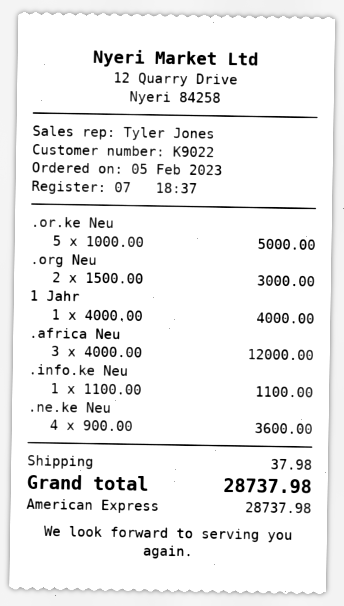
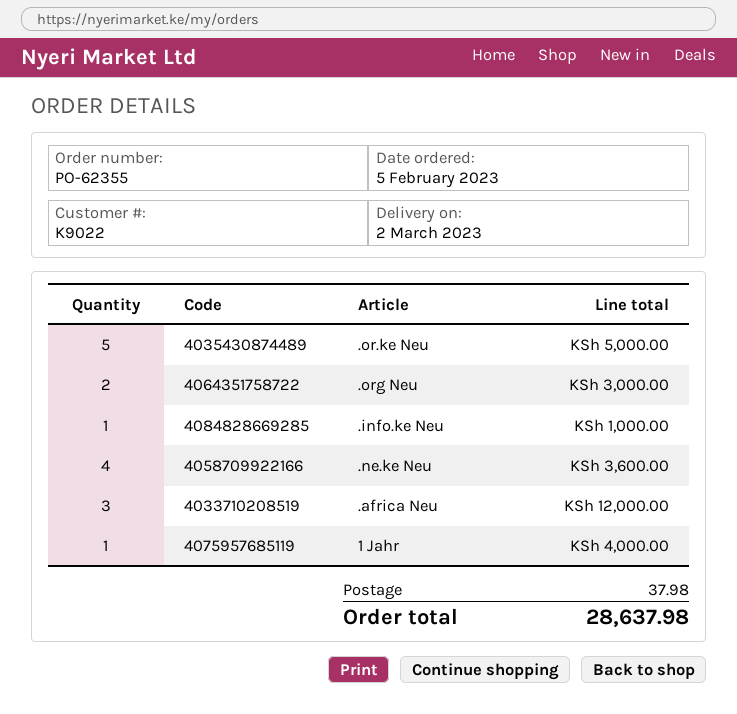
.info.ke Neu: 1 for 1100.00 -> 1 for 1000.00
total: 28737.98 -> 28637.98

